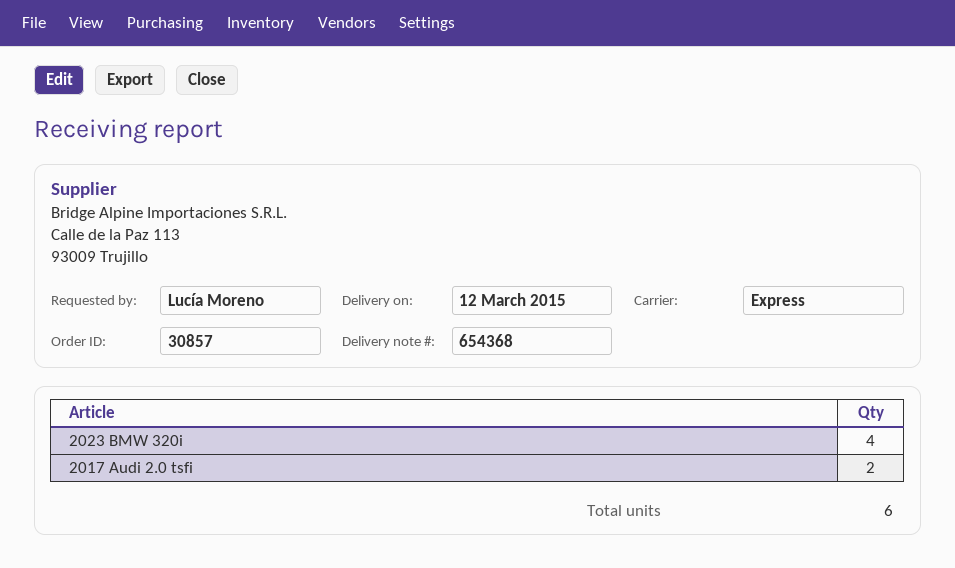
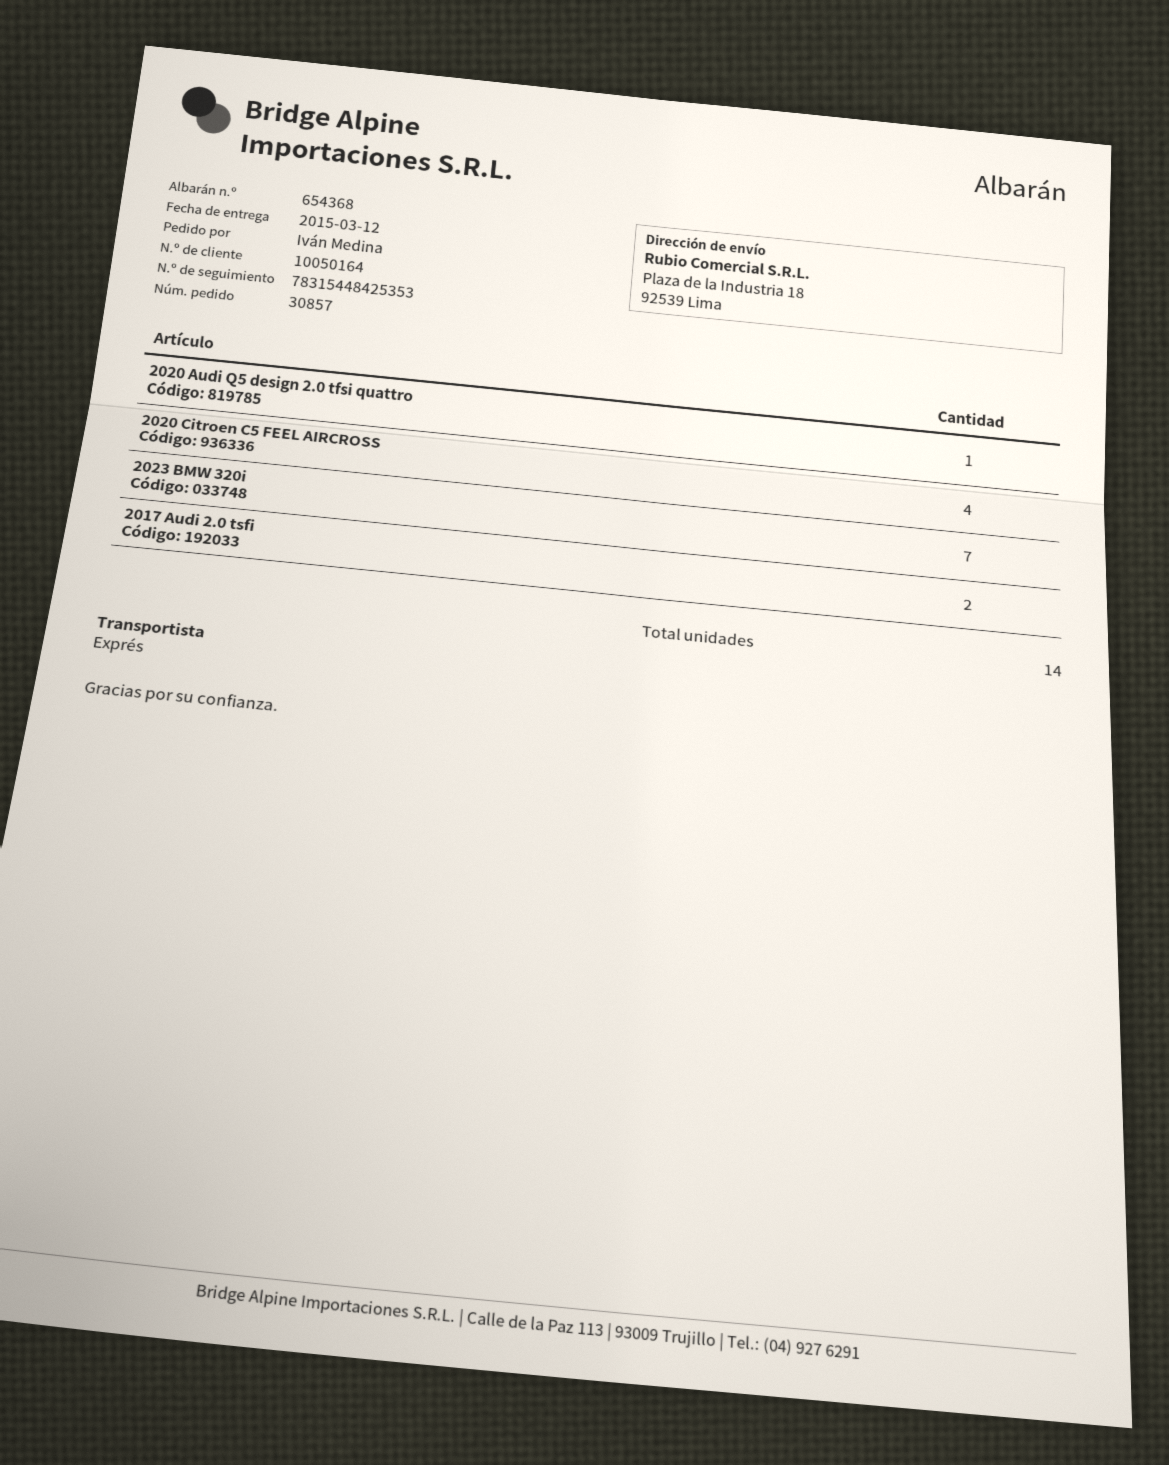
ordered by: Lucía Moreno -> Iván Medina
2023 BMW 320i: 4 -> 7
2020 Audi Q5 design 2.0 tfsi quattro: none -> 1
2020 Citroen C5 FEEL AIRCROSS: none -> 4
total quantity: 6 -> 14

